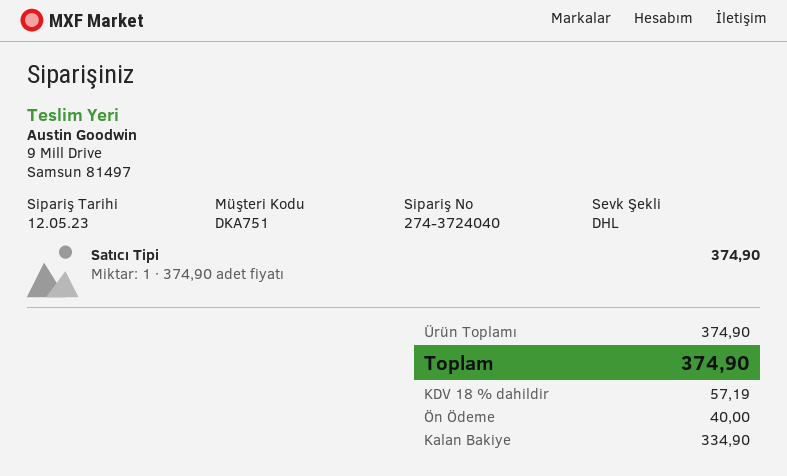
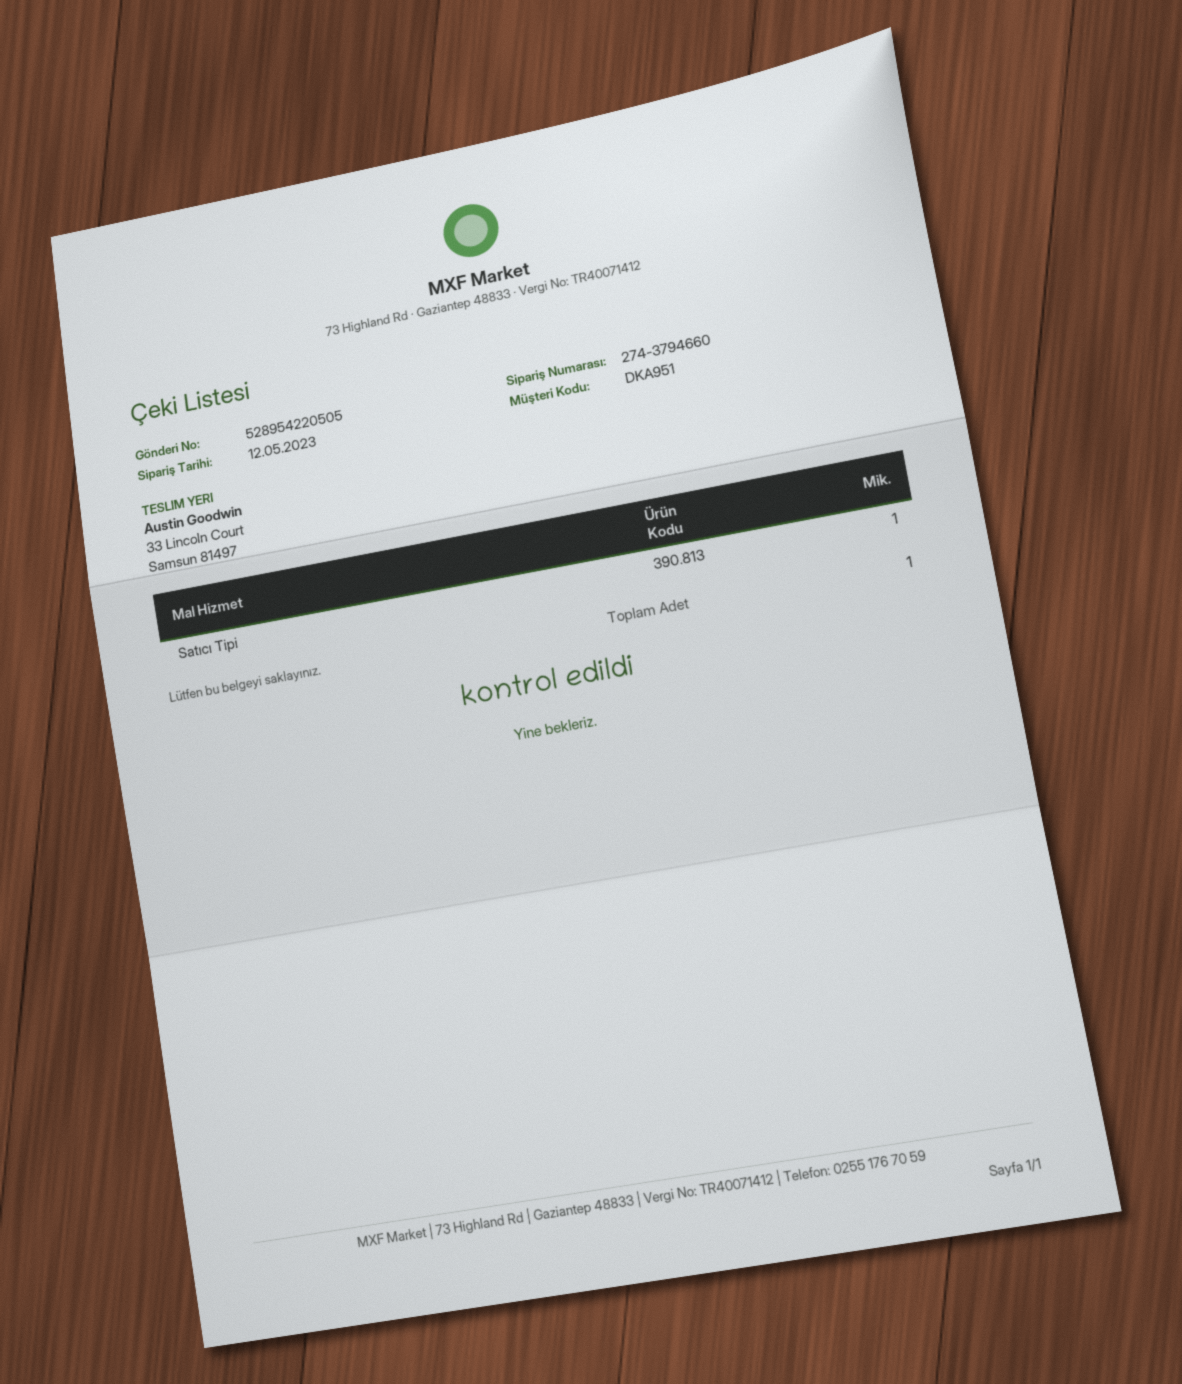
order number: 274-3724040 -> 274-3794660
customer number: DKA751 -> DKA951
ship to: 9 Mill Drive, Samsun 81497 -> 33 Lincoln Court, Samsun 81497

